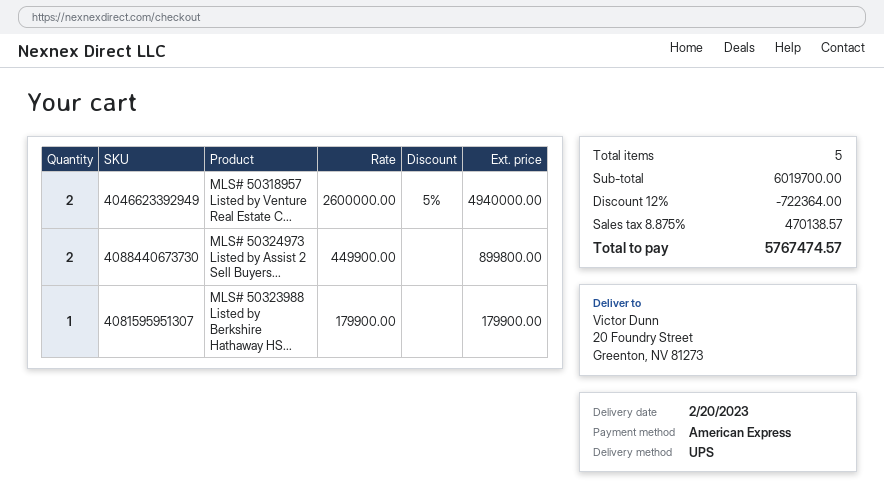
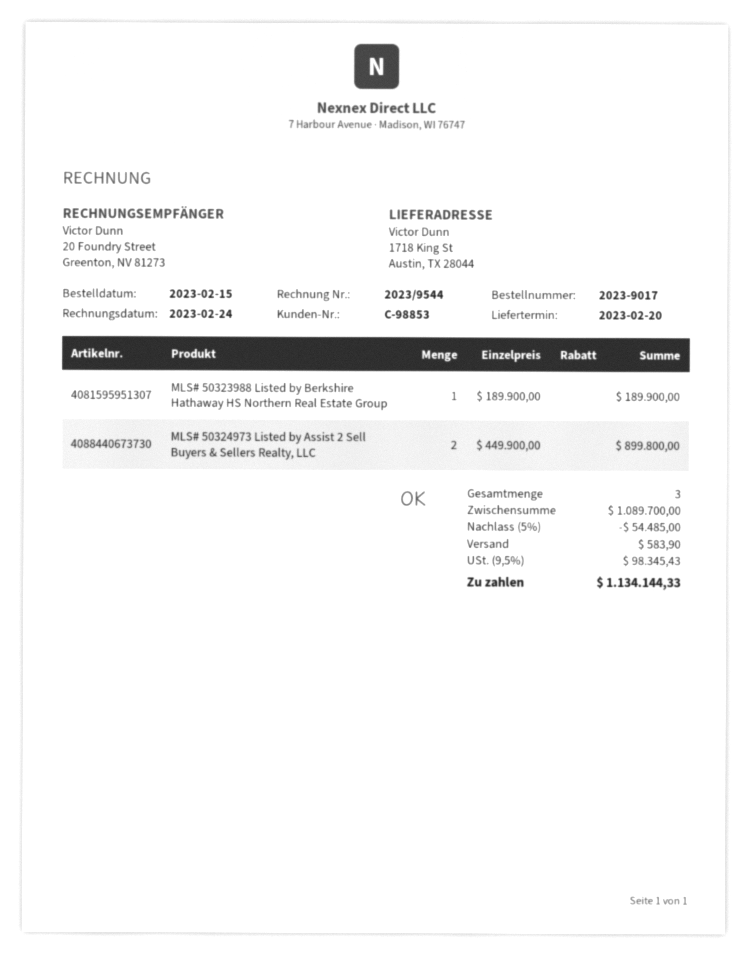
ship to: 20 Foundry Street, Greenton, NV 81273 -> 1718 King St, Austin, TX 28044
MLS# 50318957 Listed by Venture Real Estate C...: 2 x 2600000.00 - 5% = 4940000.00 -> none
MLS# 50323988 Listed by Berkshire Hathaway HS...: 1 x 179900.00 = 179900.00 -> 1 x 189900.00 = 189900.00
total quantity: 5 -> 3
subtotal: 6019700.00 -> 1089700.00
discount: 12% = 722364.00 -> 5% = 54485.00
shipping: none -> 583.90
tax: 8.875% = 470138.57 -> 9.5% = 98345.43
total: 5767474.57 -> 1134144.33

